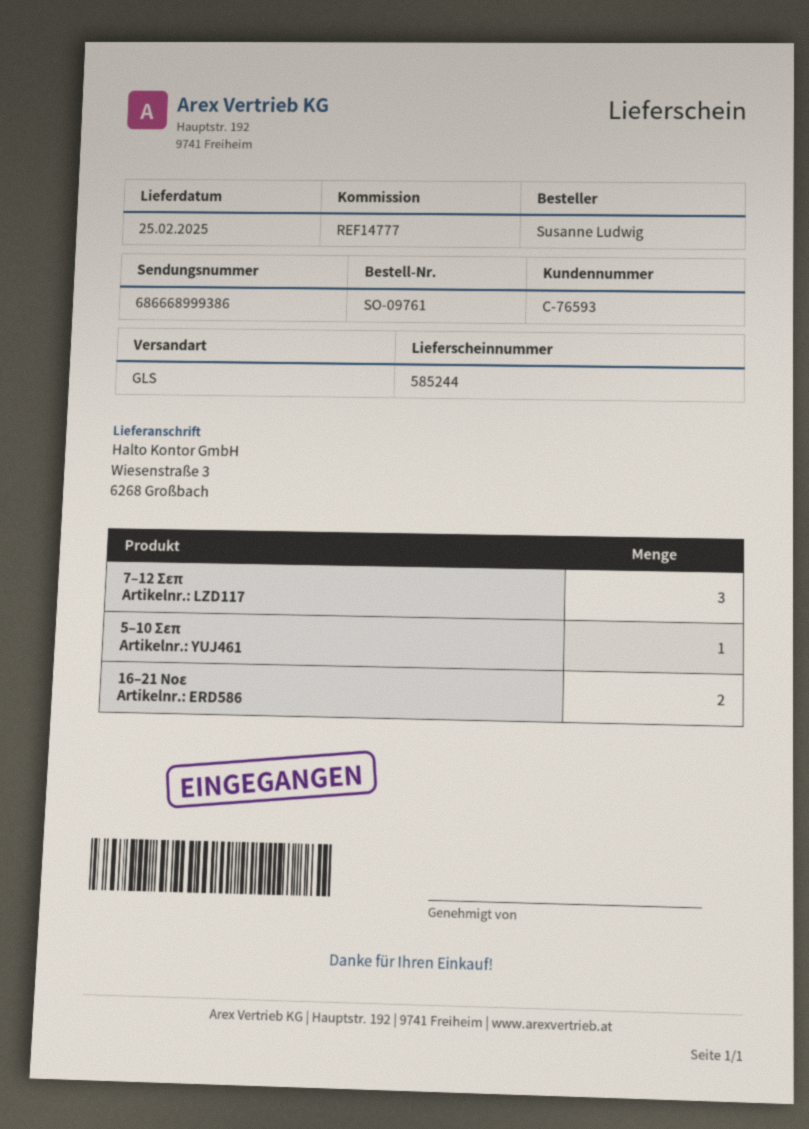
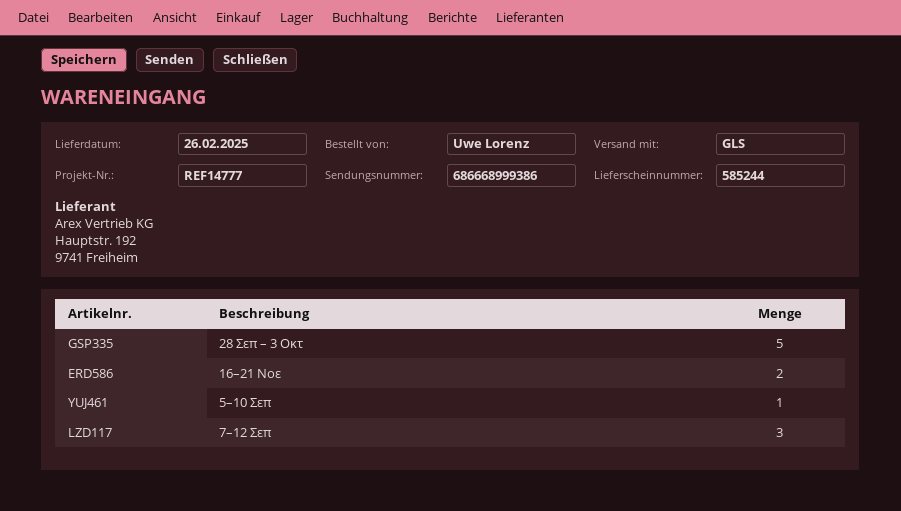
delivery date: 2025-02-25 -> 2025-02-26
ordered by: Susanne Ludwig -> Uwe Lorenz
28 Σεπ – 3 Οκτ: none -> 5

